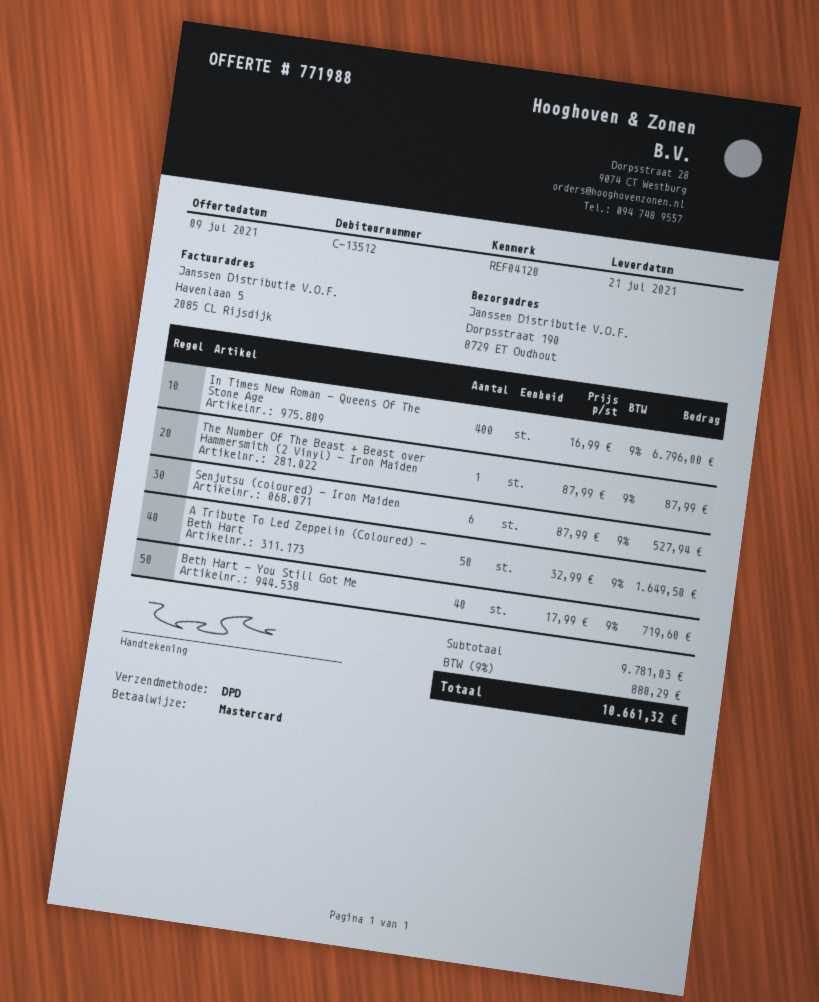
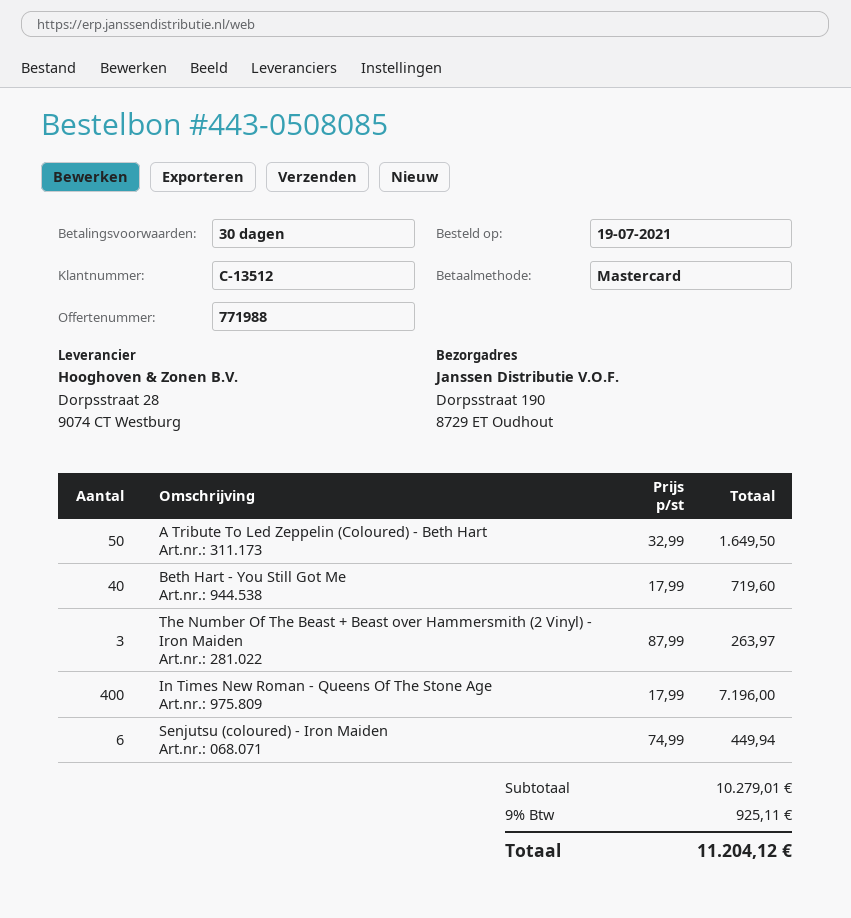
In Times New Roman - Queens Of The Stone Age: 400 x 16.99 = 6796.00 -> 400 x 17.99 = 7196.00
The Number Of The Beast + Beast over Hammersmith (2 Vinyl) - Iron Maiden: 1 x 87.99 = 87.99 -> 3 x 87.99 = 263.97
Senjutsu (coloured) - Iron Maiden: 6 x 87.99 = 527.94 -> 6 x 74.99 = 449.94
subtotal: 9781.03 -> 10279.01
tax: 9% = 880.29 -> 9% = 925.11
total: 10661.32 -> 11204.12

